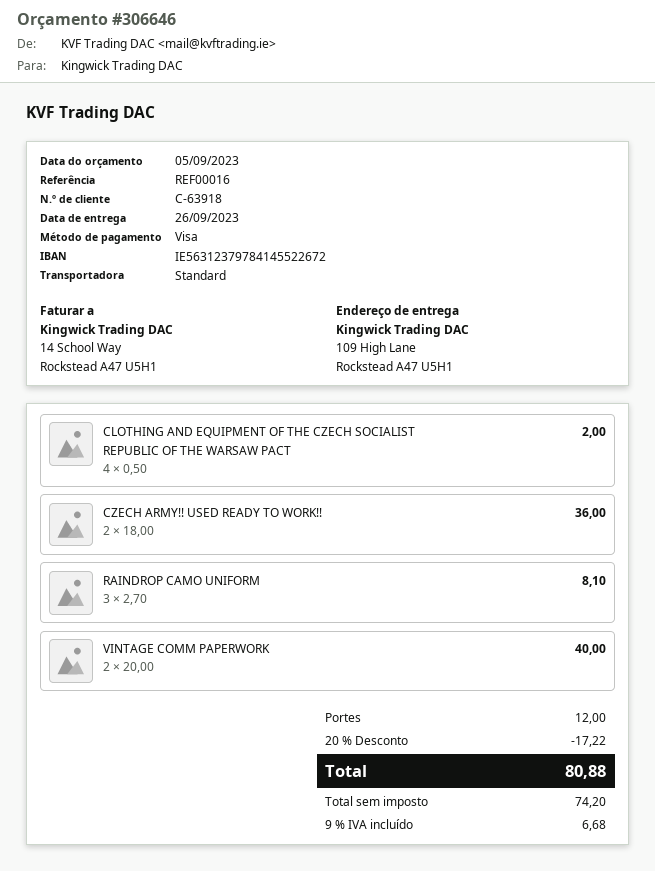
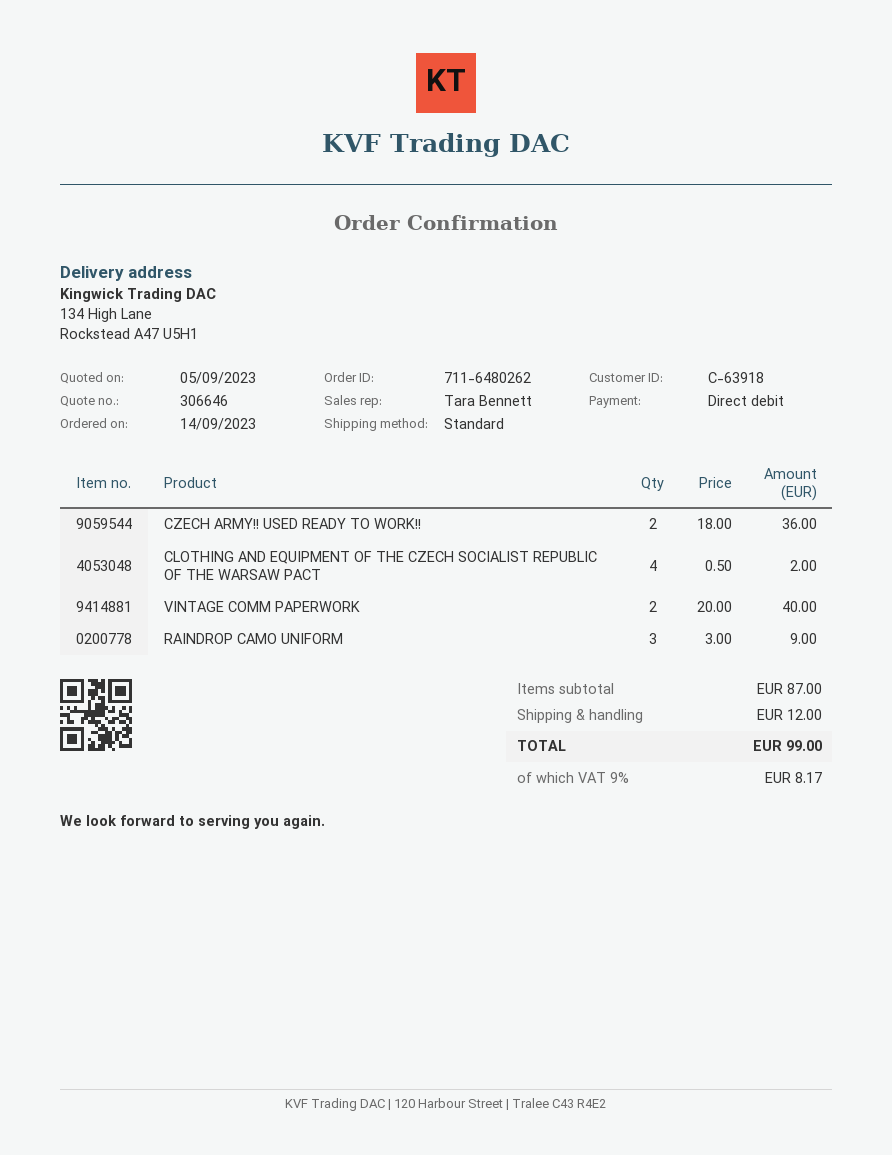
payment method: Visa -> direct debit
ship to: 109 High Lane, Rockstead A47 U5H1 -> 134 High Lane, Rockstead A47 U5H1
RAINDROP CAMO UNIFORM: 3 x 2.70 = 8.10 -> 3 x 3.00 = 9.00
discount: 20% = 17.22 -> none
tax: 9% = 6.68 -> 9% = 8.17
total: 80.88 -> 99.00

